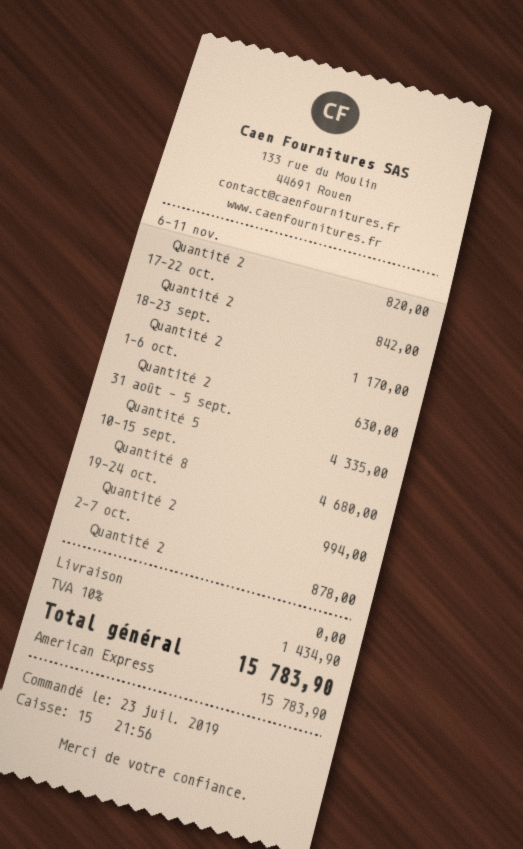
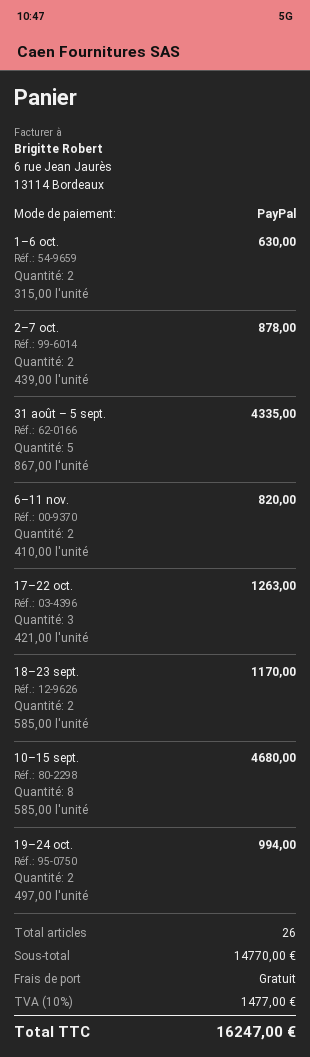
payment method: American Express -> PayPal
17–22 oct.: 2 for 842.00 -> 3 for 1263.00
tax: 10% = 1434.90 -> 10% = 1477.00
total: 15783.90 -> 16247.00

